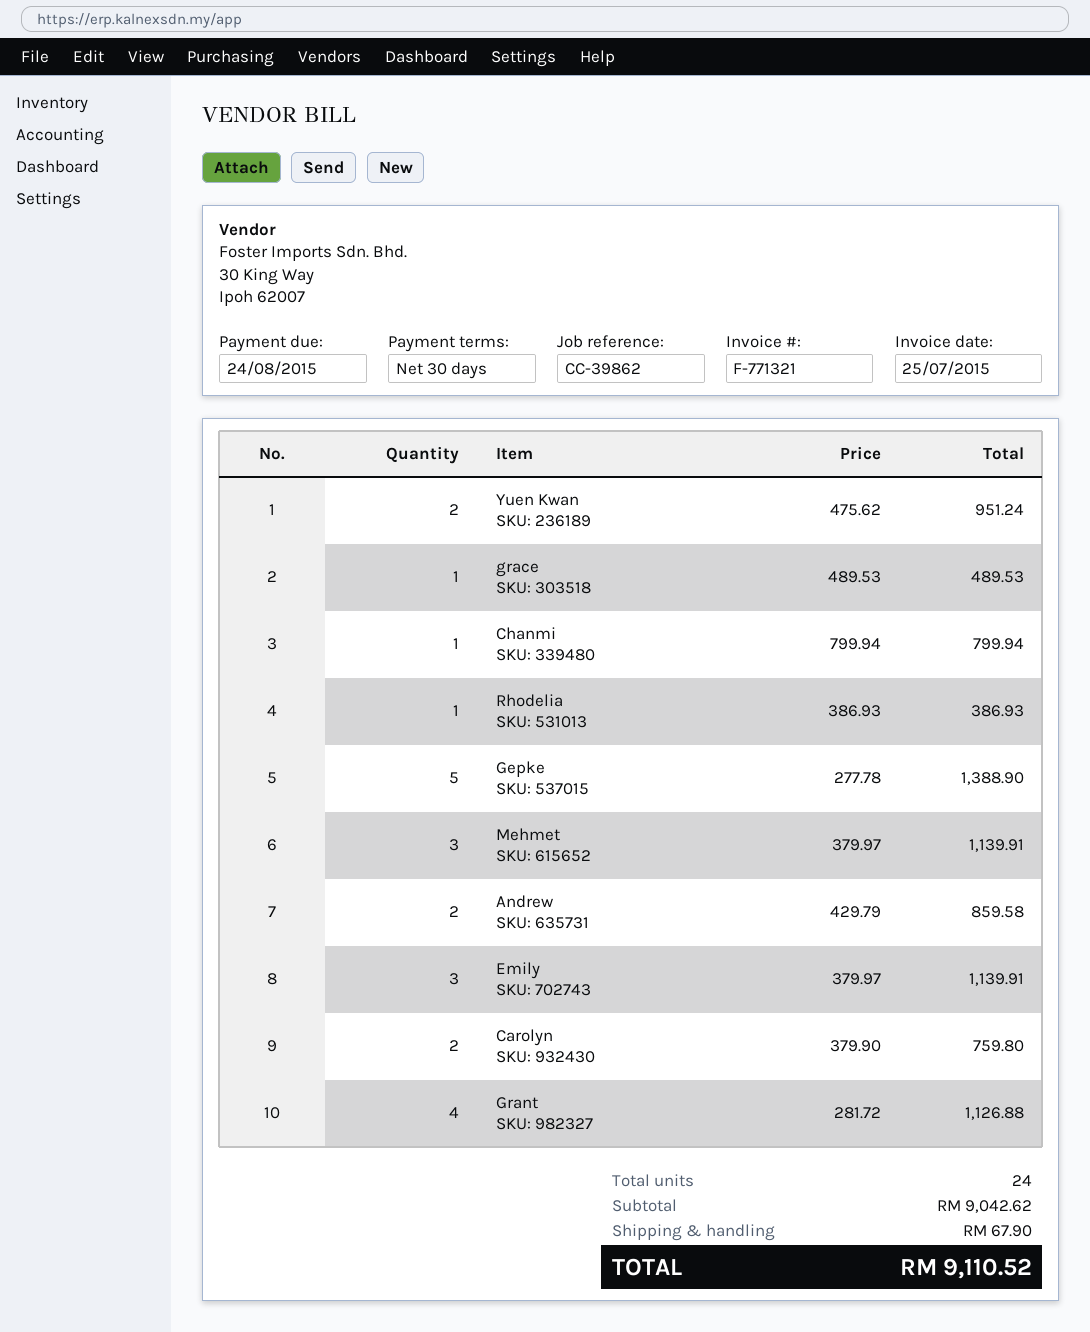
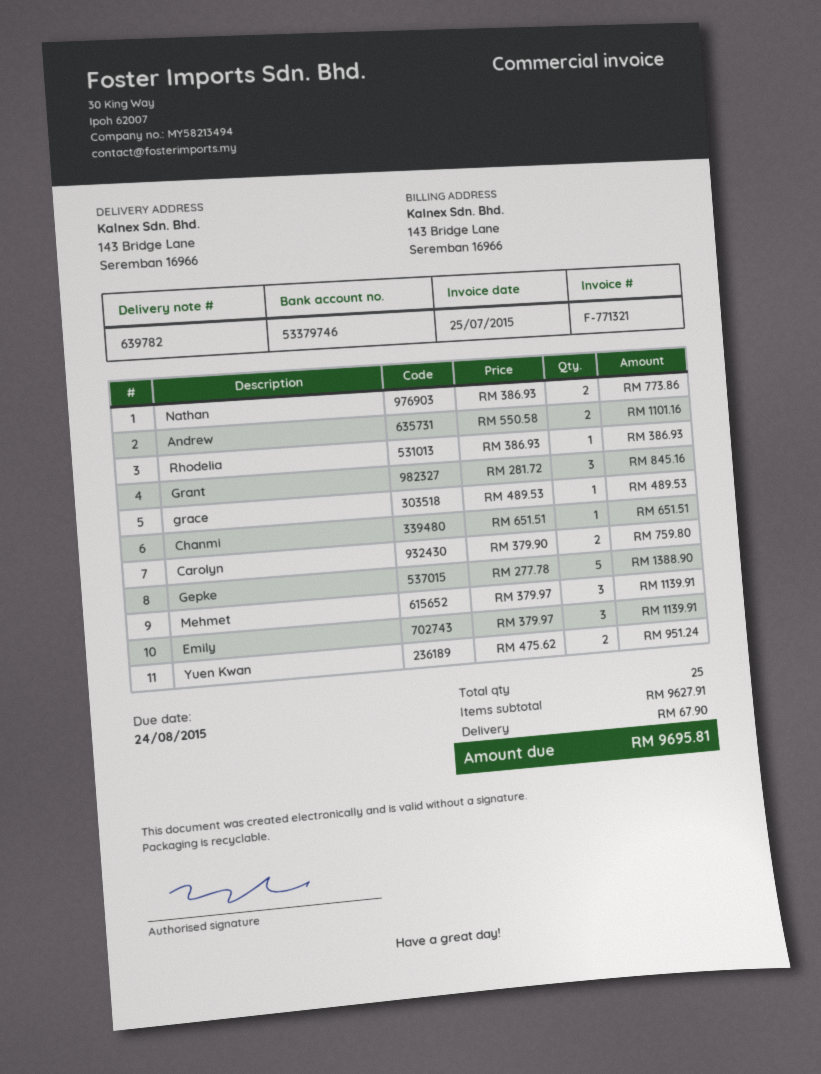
Chanmi: 1 x 799.94 = 799.94 -> 1 x 651.51 = 651.51
Andrew: 2 x 429.79 = 859.58 -> 2 x 550.58 = 1101.16
Grant: 4 x 281.72 = 1126.88 -> 3 x 281.72 = 845.16
Nathan: none -> 2 x 386.93 = 773.86
total quantity: 24 -> 25
subtotal: 9042.62 -> 9627.91
total: 9110.52 -> 9695.81

